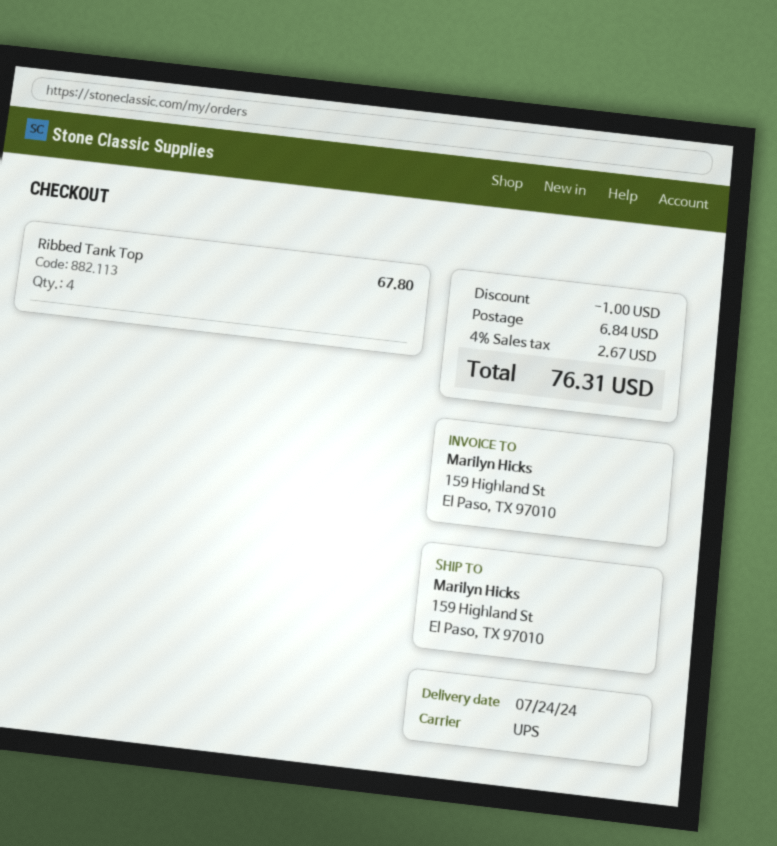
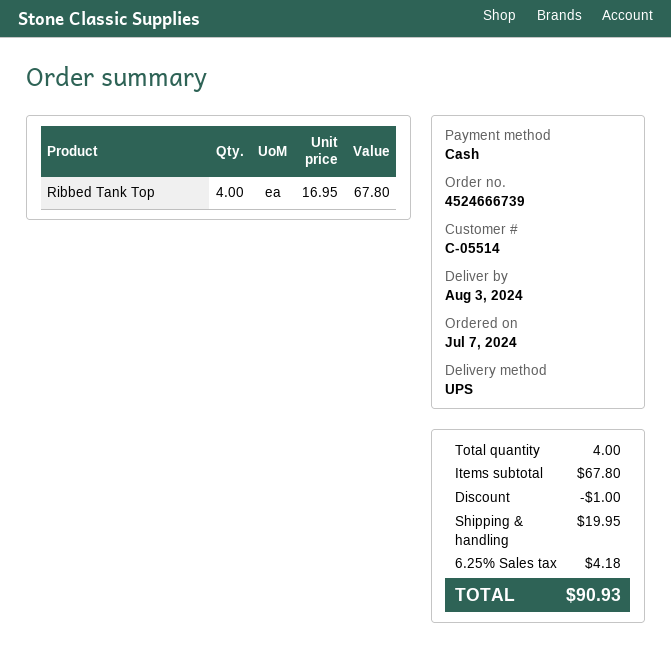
delivery date: 2024-07-24 -> 2024-08-03
shipping: 6.84 -> 19.95
tax: 4% = 2.67 -> 6.25% = 4.18
total: 76.31 -> 90.93

